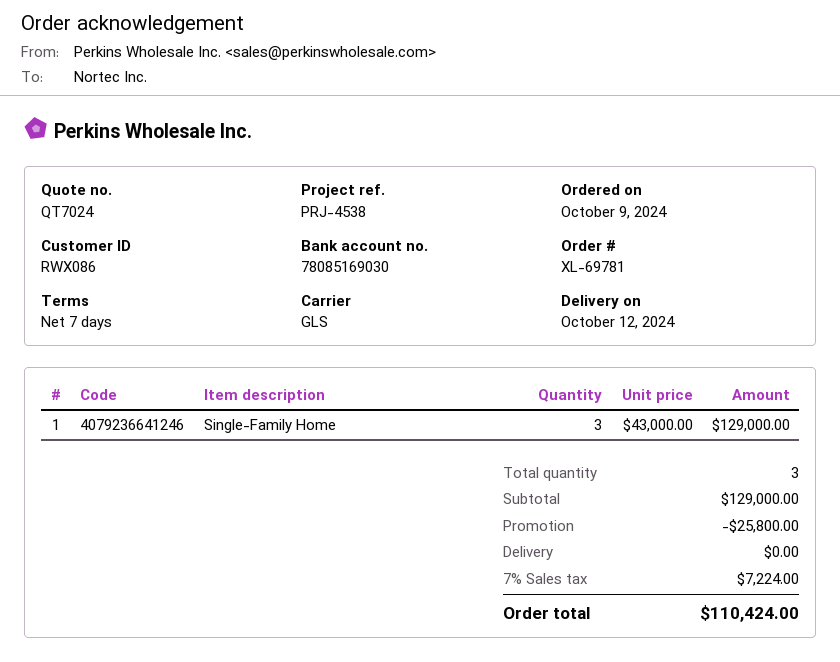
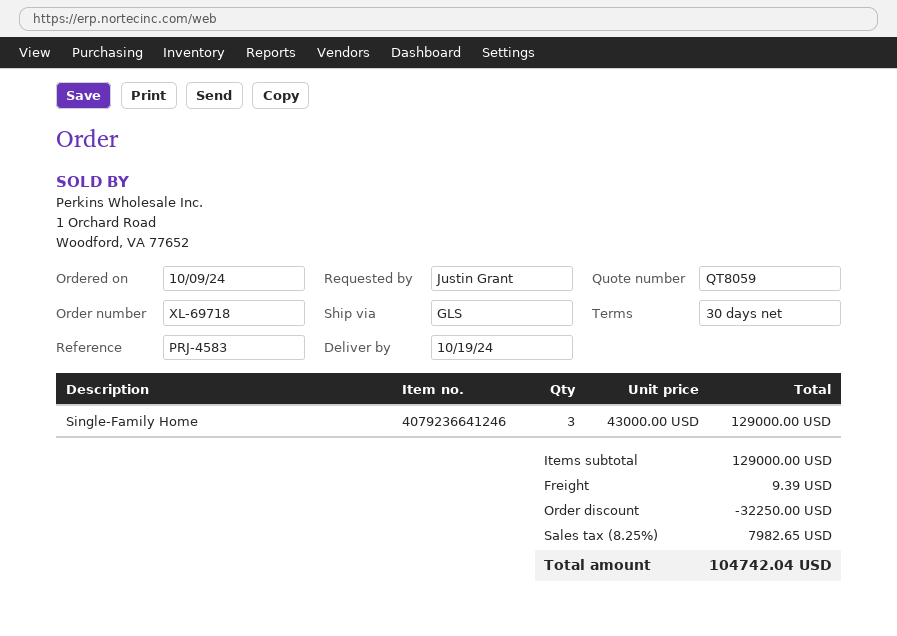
quote number: QT7024 -> QT8059
order number: XL-69781 -> XL-69718
delivery date: 2024-10-12 -> 2024-10-19
payment terms: 7 days -> 30 days
reference: PRJ-4538 -> PRJ-4583
discount: 25800.00 -> 32250.00
shipping: 0.00 -> 9.39
tax: 7% = 7224.00 -> 8.25% = 7982.65
total: 110424.00 -> 104742.04

